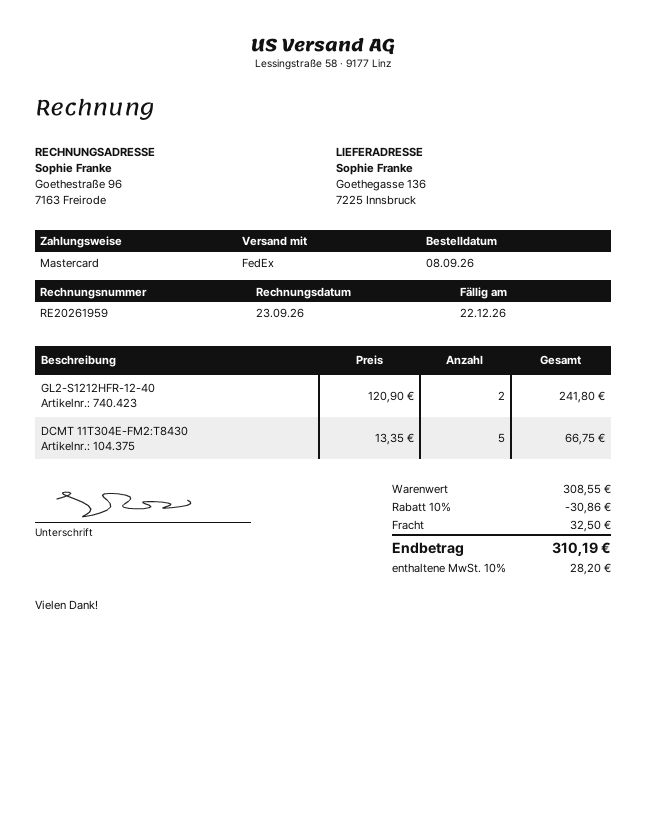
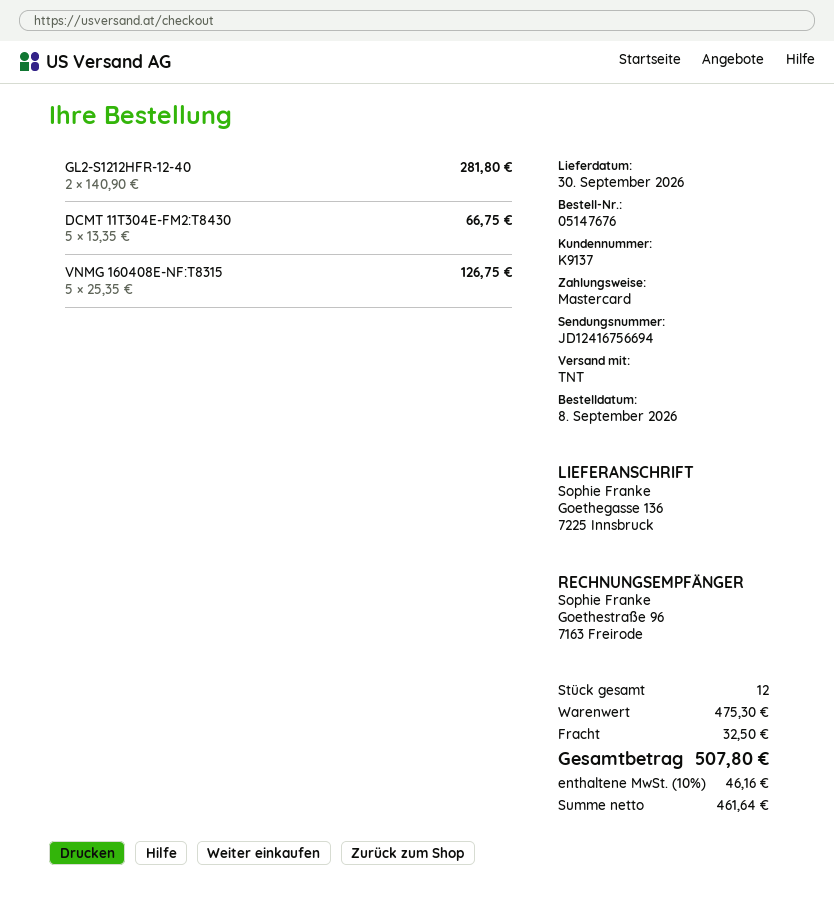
shipping method: FedEx -> TNT
GL2-S1212HFR-12-40: 2 x 120.90 = 241.80 -> 2 x 140.90 = 281.80
VNMG 160408E-NF:T8315: none -> 5 x 25.35 = 126.75
subtotal: 308.55 -> 475.30
discount: 10% = 30.86 -> none
tax: 10% = 28.20 -> 10% = 46.16
total: 310.19 -> 507.80

